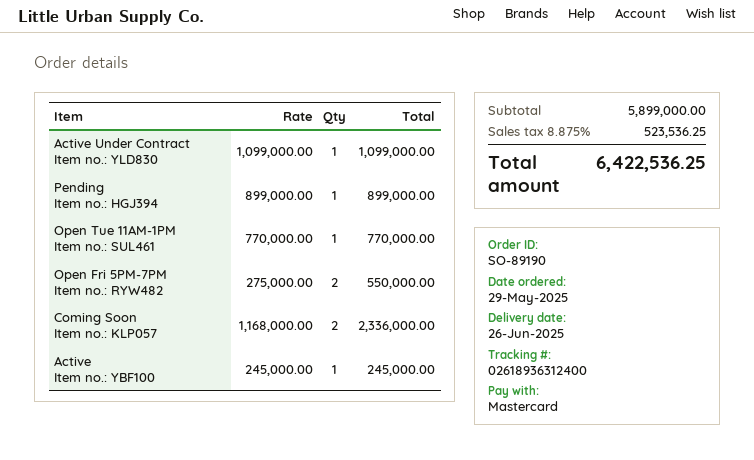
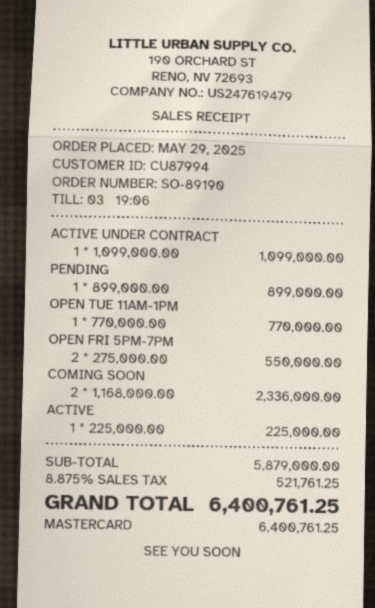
Active: 1 x 245000.00 = 245000.00 -> 1 x 225000.00 = 225000.00
subtotal: 5899000.00 -> 5879000.00
tax: 8.875% = 523536.25 -> 8.875% = 521761.25
total: 6422536.25 -> 6400761.25

